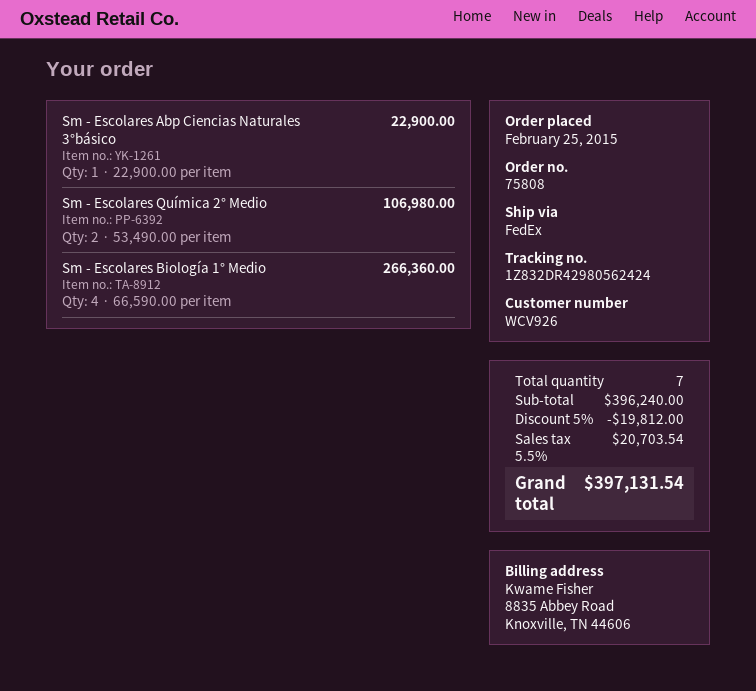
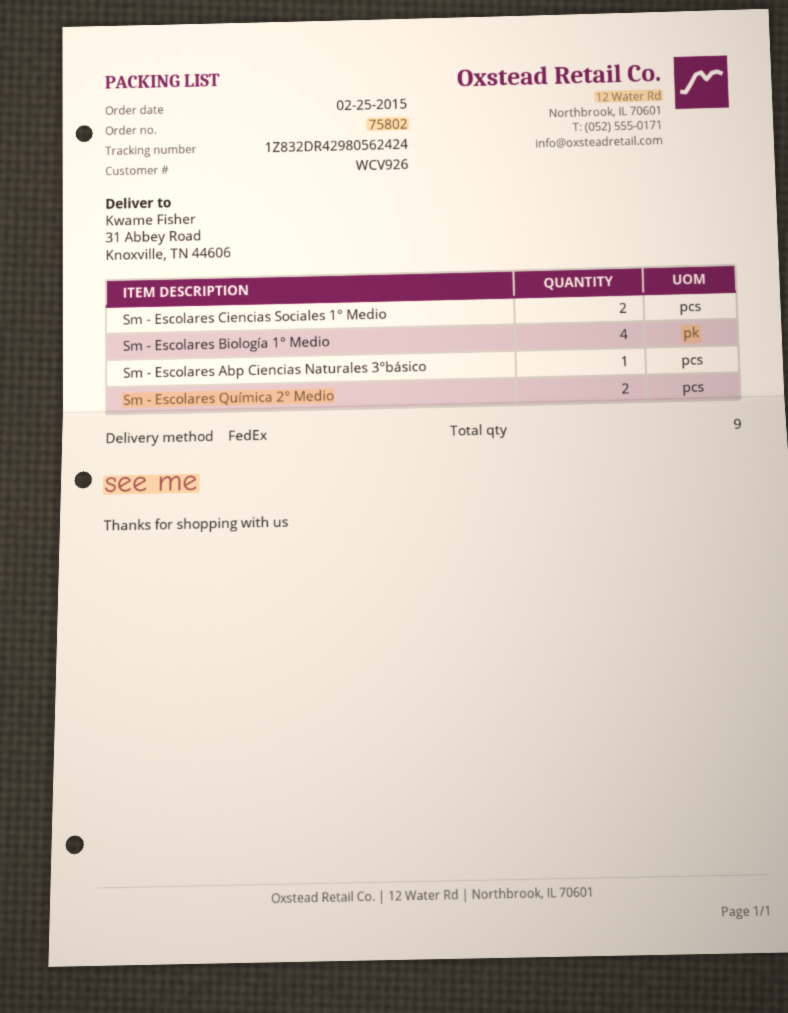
order number: 75808 -> 75802
Sm - Escolares Ciencias Sociales 1° Medio: none -> 2
total quantity: 7 -> 9

